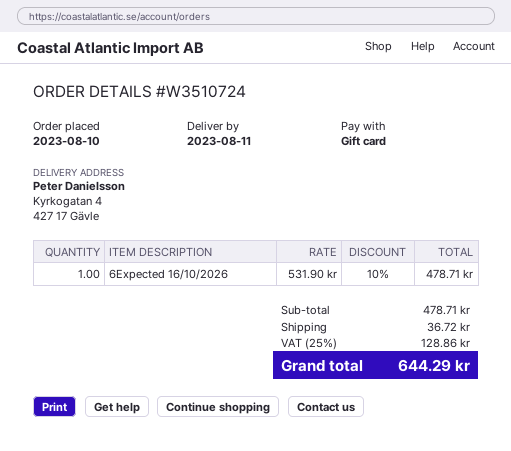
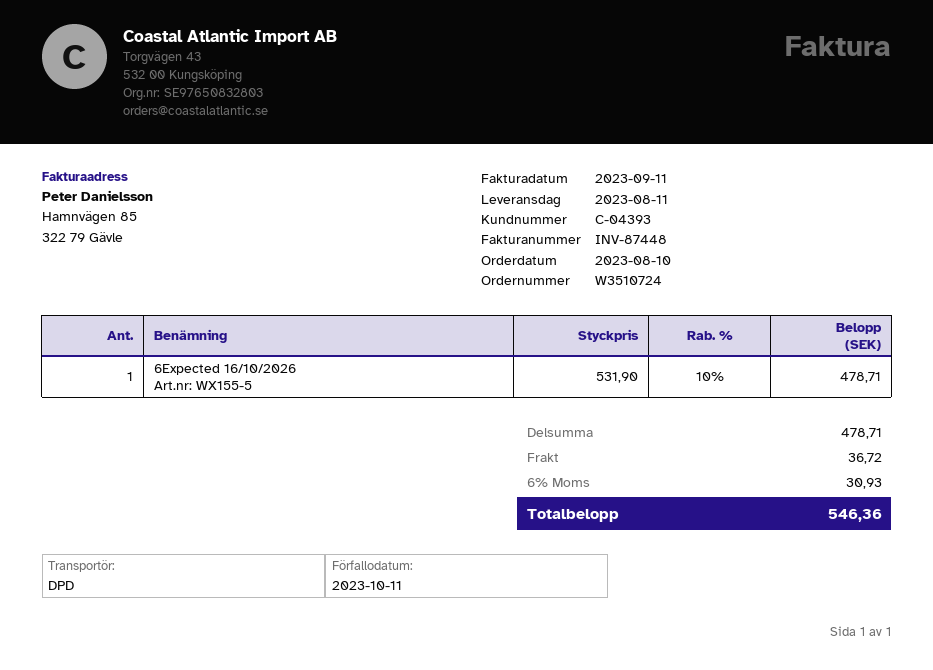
tax: 25% = 128.86 -> 6% = 30.93
total: 644.29 -> 546.36

